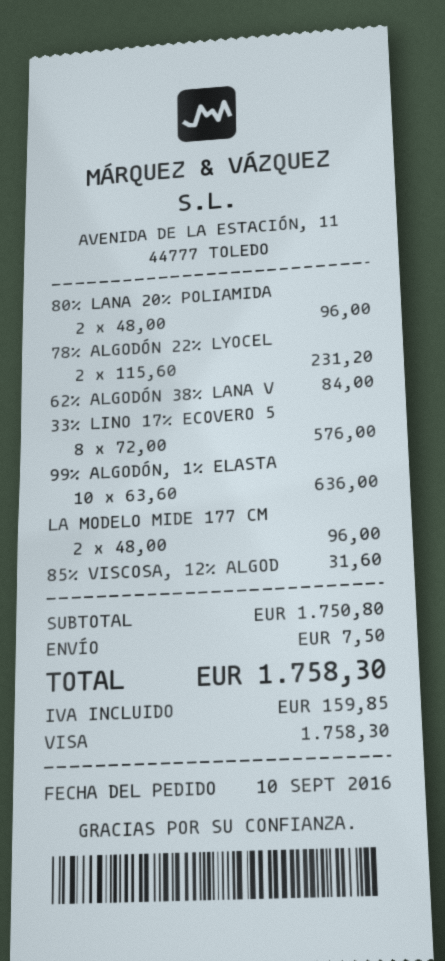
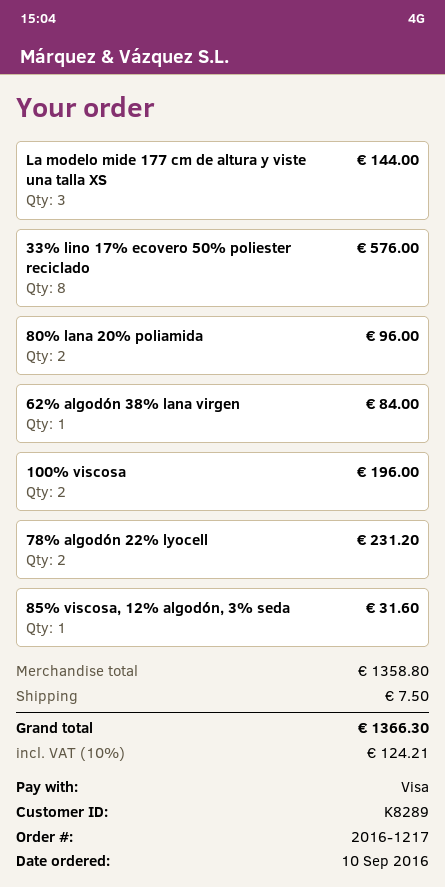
99% ALGODÓN, 1% ELASTA: 10 for 636.00 -> none
LA MODELO MIDE 177 CM: 2 for 96.00 -> 3 for 144.00
100% viscosa: none -> 2 for 196.00
subtotal: 1750.80 -> 1358.80
tax: 159.85 -> 124.21
total: 1758.30 -> 1366.30

